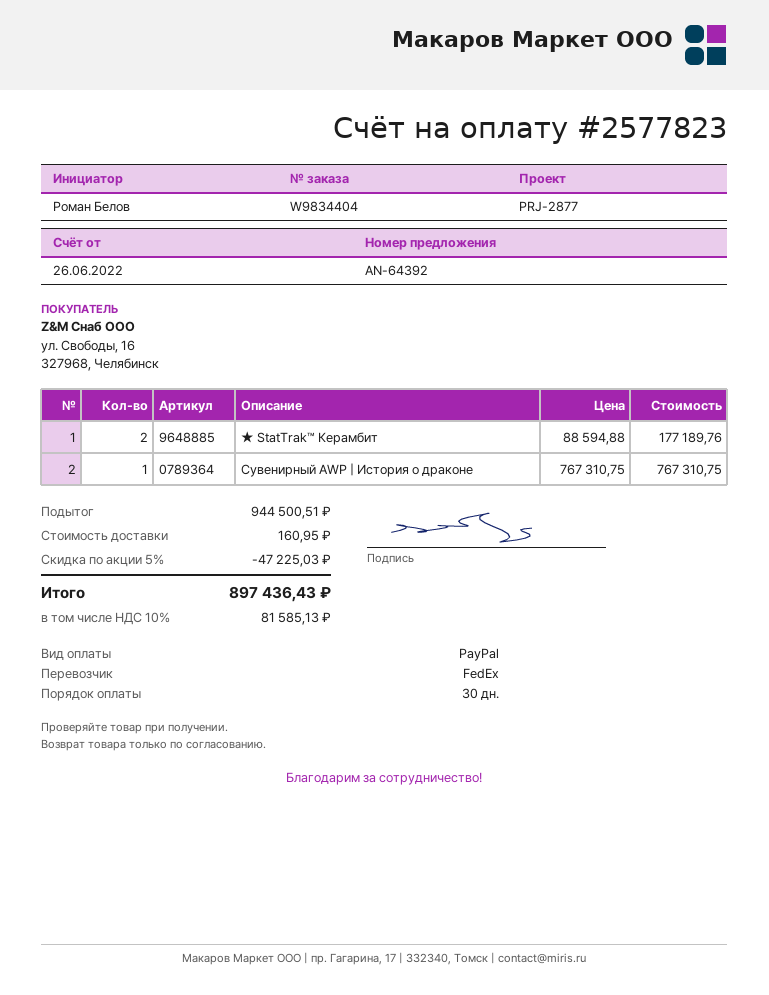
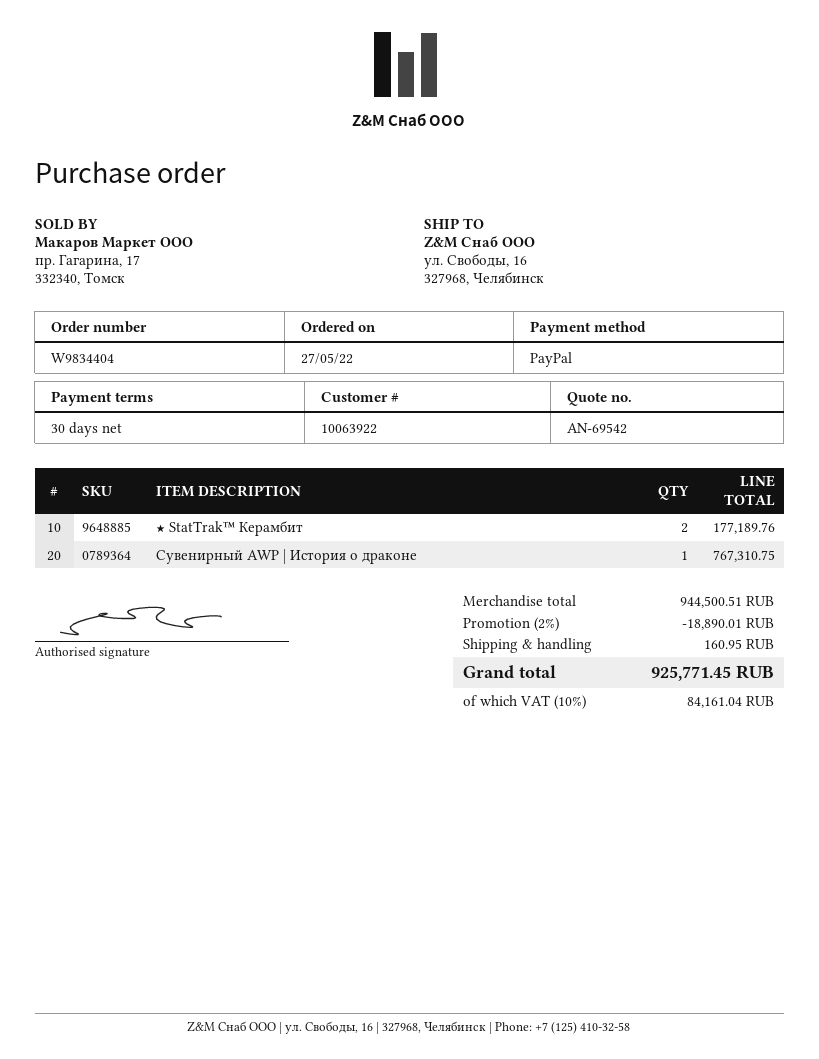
quote number: AN-64392 -> AN-69542
discount: 5% = 47225.03 -> 2% = 18890.01
tax: 10% = 81585.13 -> 10% = 84161.04
total: 897436.43 -> 925771.45

